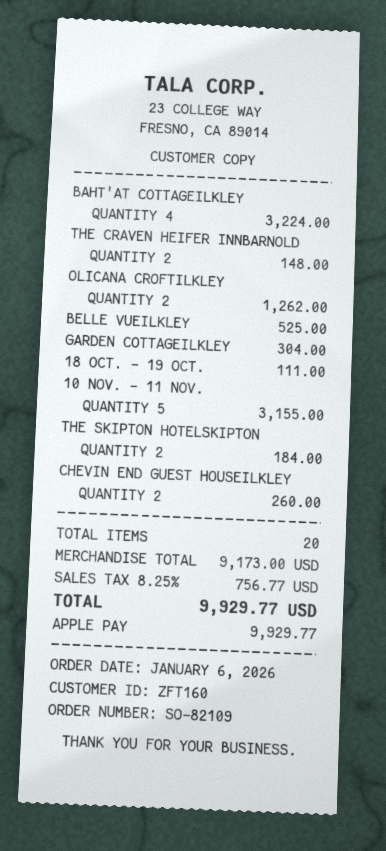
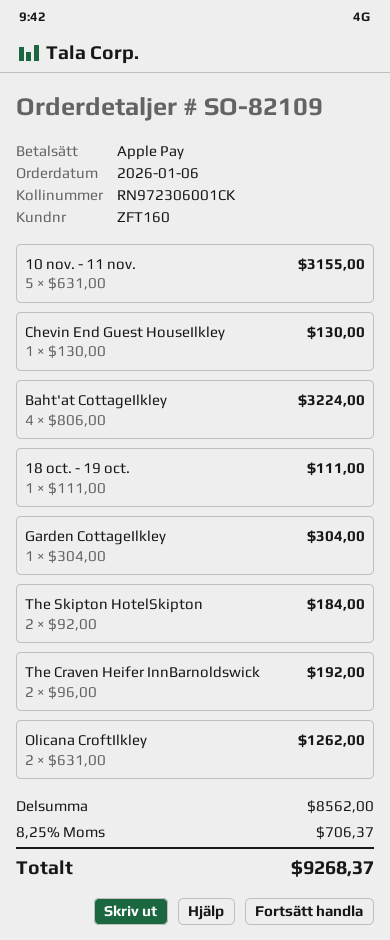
THE CRAVEN HEIFER INNBARNOLD: 2 for 148.00 -> 2 for 192.00
BELLE VUEILKLEY: 1 for 525.00 -> none
CHEVIN END GUEST HOUSEILKLEY: 2 for 260.00 -> 1 for 130.00
subtotal: 9173.00 -> 8562.00
tax: 8.25% = 756.77 -> 8.25% = 706.37
total: 9929.77 -> 9268.37

